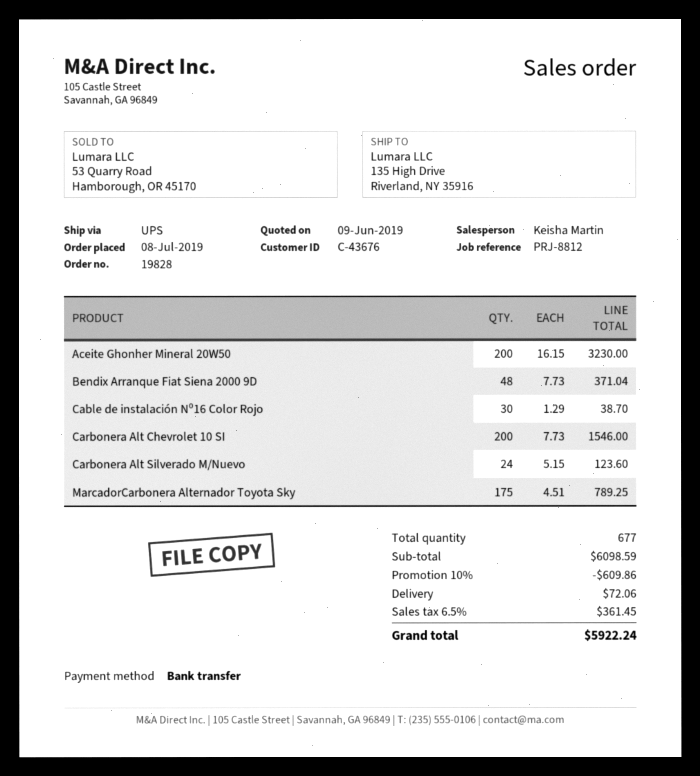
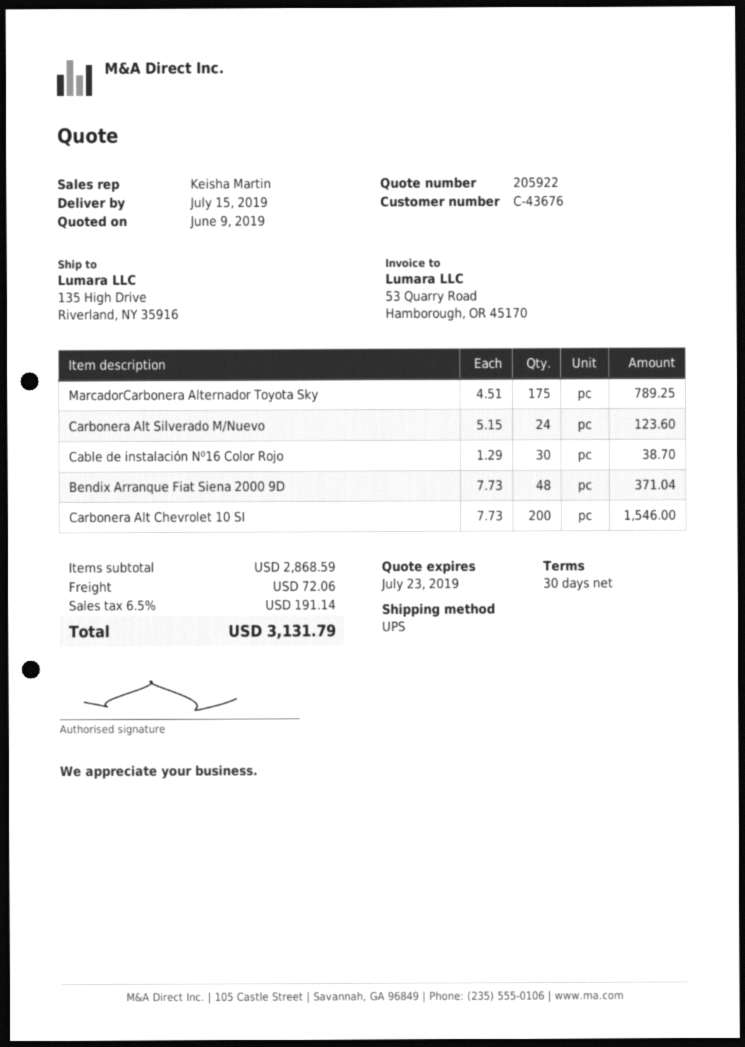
Aceite Ghonher Mineral 20W50: 200 x 16.15 = 3230.00 -> none
subtotal: 6098.59 -> 2868.59
discount: 10% = 609.86 -> none
tax: 6.5% = 361.45 -> 6.5% = 191.14
total: 5922.24 -> 3131.79

